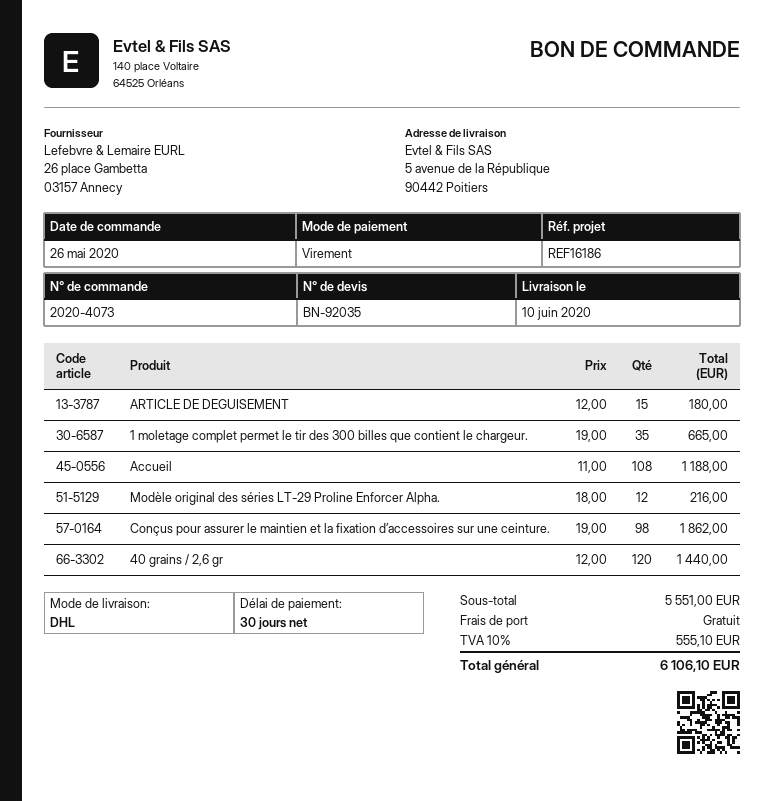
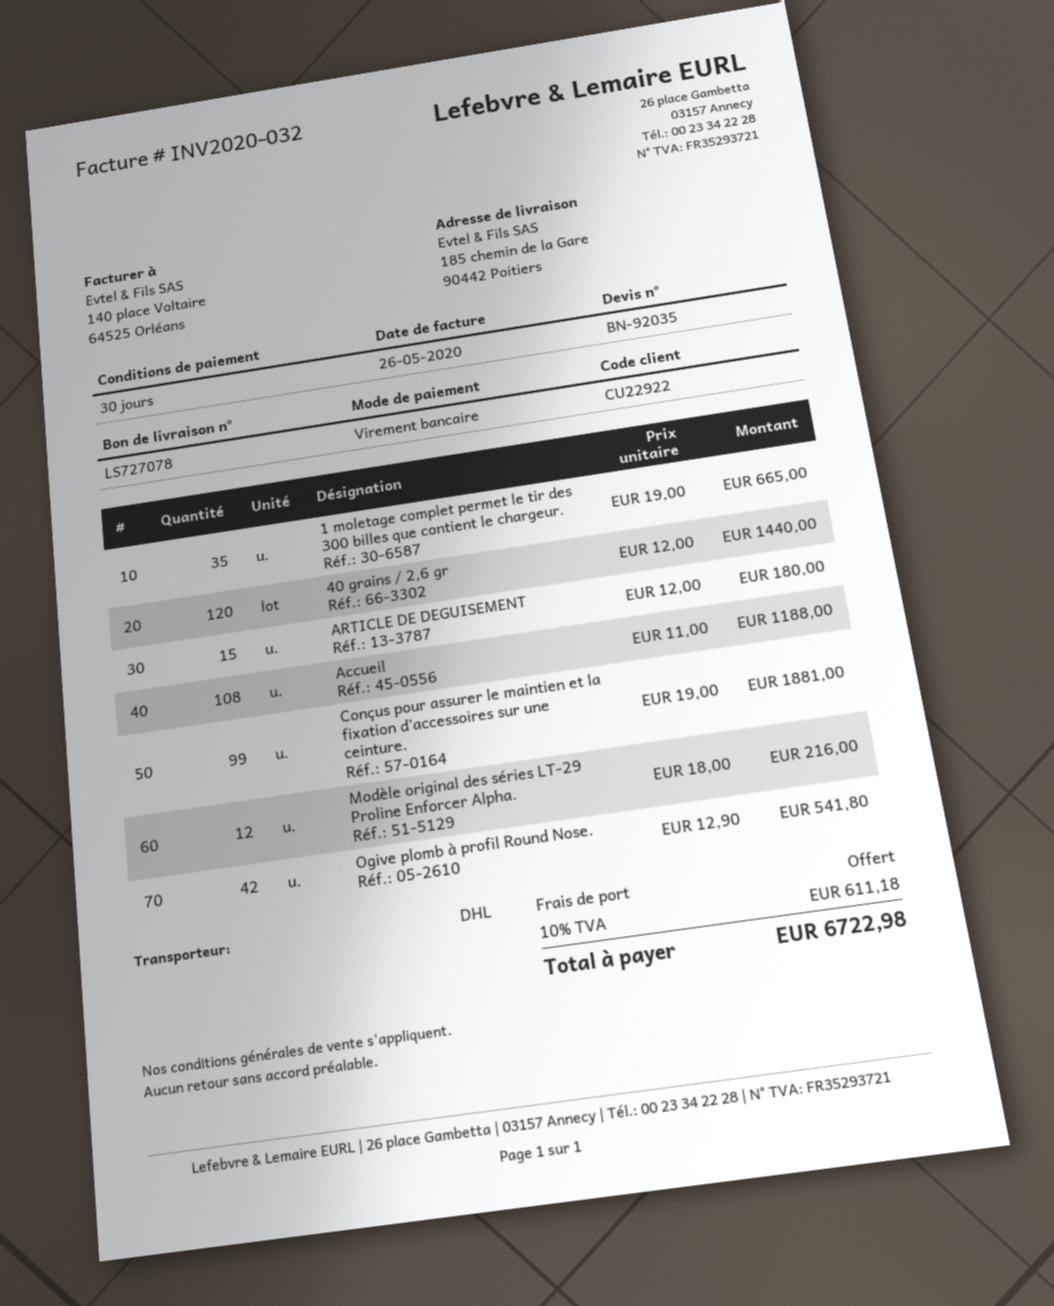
ship to: 5 avenue de la République, 90442 Poitiers -> 185 chemin de la Gare, 90442 Poitiers
Conçus pour assurer le maintien et la fixation d’accessoires sur une ceinture.: 98 x 19.00 = 1862.00 -> 99 x 19.00 = 1881.00
Ogive plomb à profil Round Nose.: none -> 42 x 12.90 = 541.80
tax: 10% = 555.10 -> 10% = 611.18
total: 6106.10 -> 6722.98

